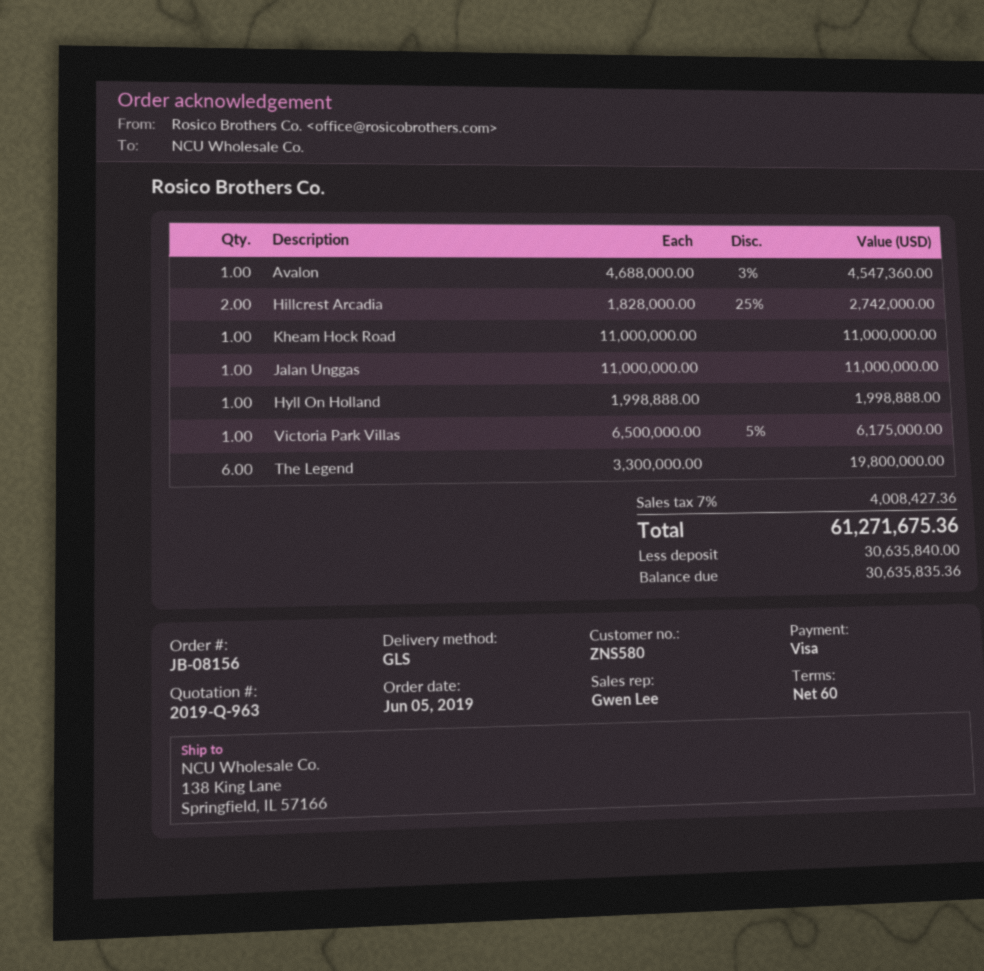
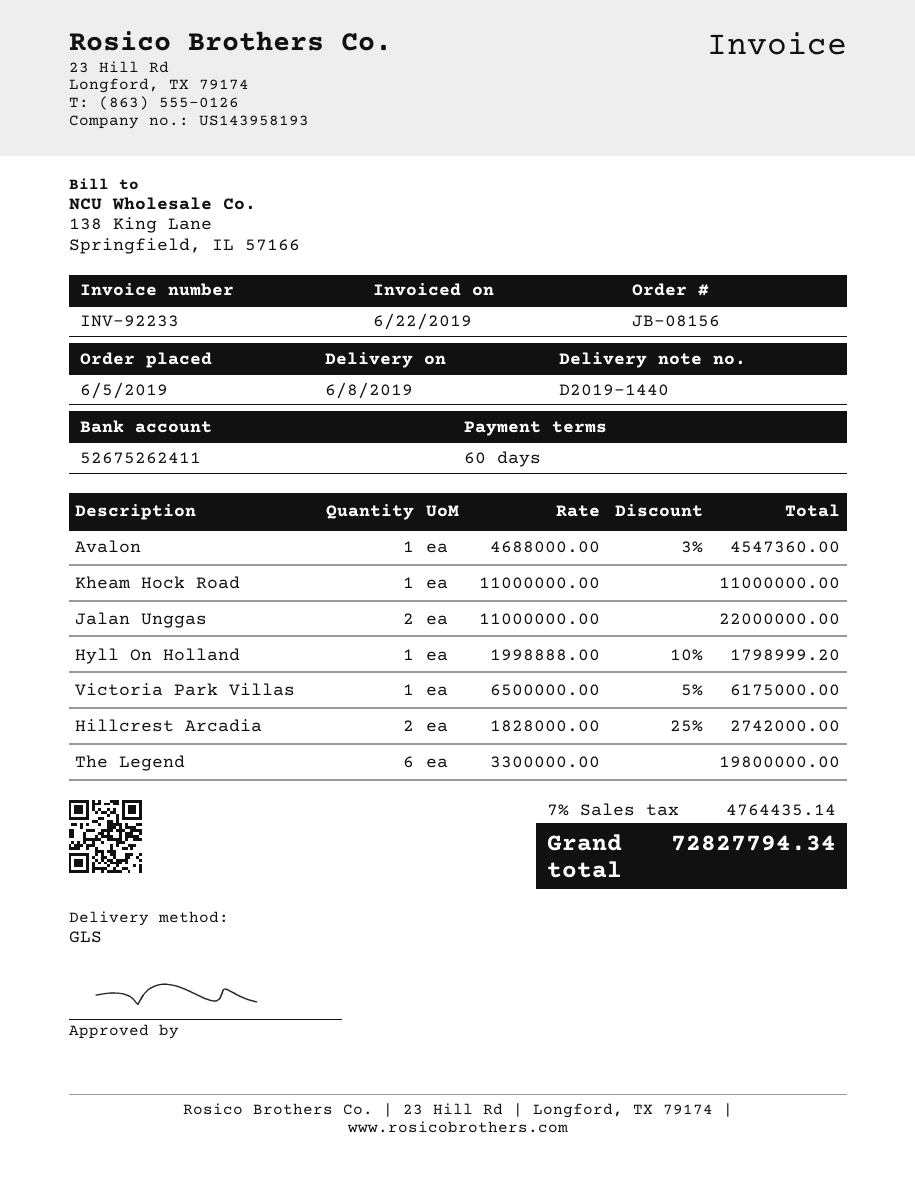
Jalan Unggas: 1 x 11000000.00 = 11000000.00 -> 2 x 11000000.00 = 22000000.00
Hyll On Holland: 1 x 1998888.00 = 1998888.00 -> 1 x 1998888.00 - 10% = 1798999.20
tax: 7% = 4008427.36 -> 7% = 4764435.14
total: 61271675.36 -> 72827794.34

